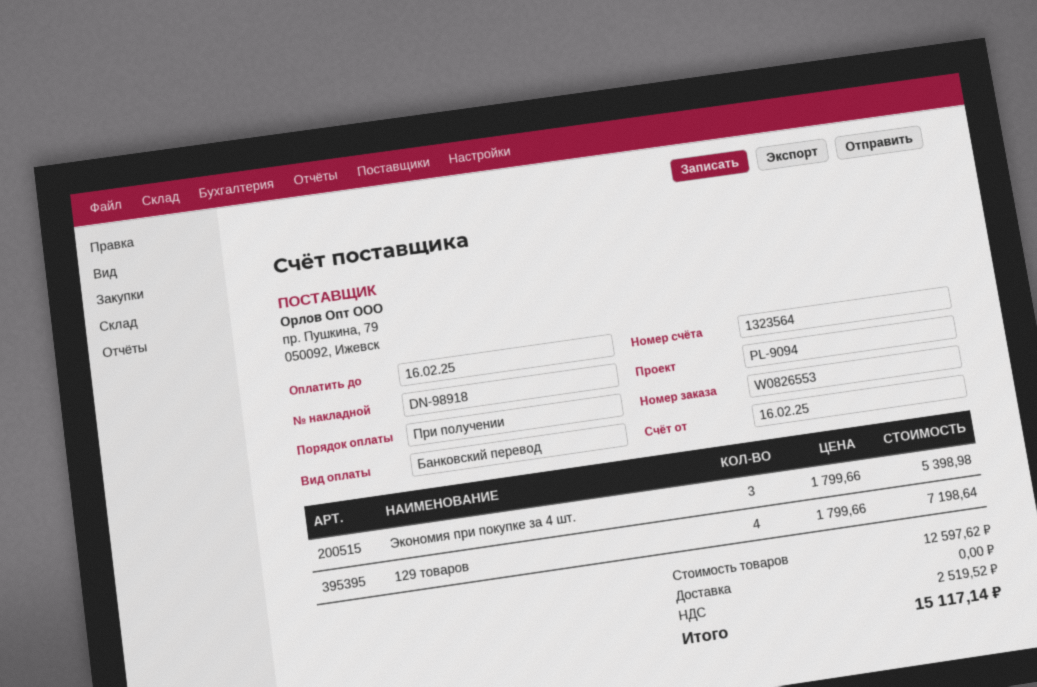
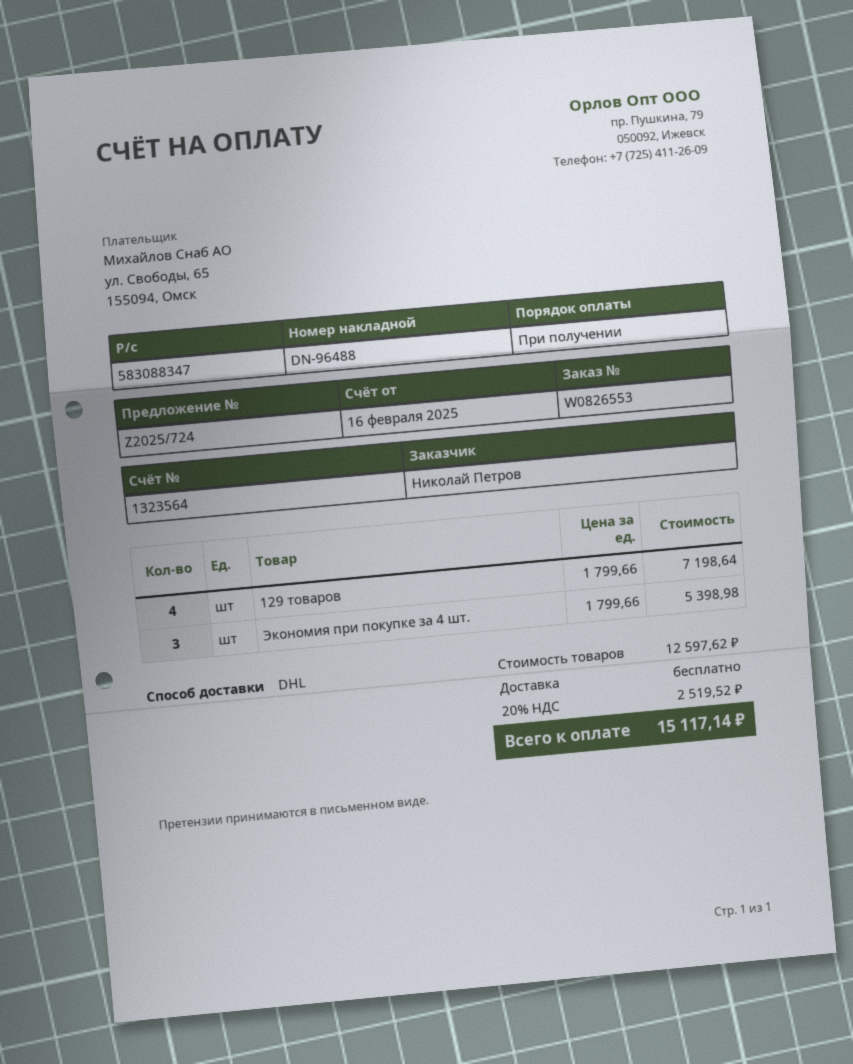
delivery note number: DN-98918 -> DN-96488

